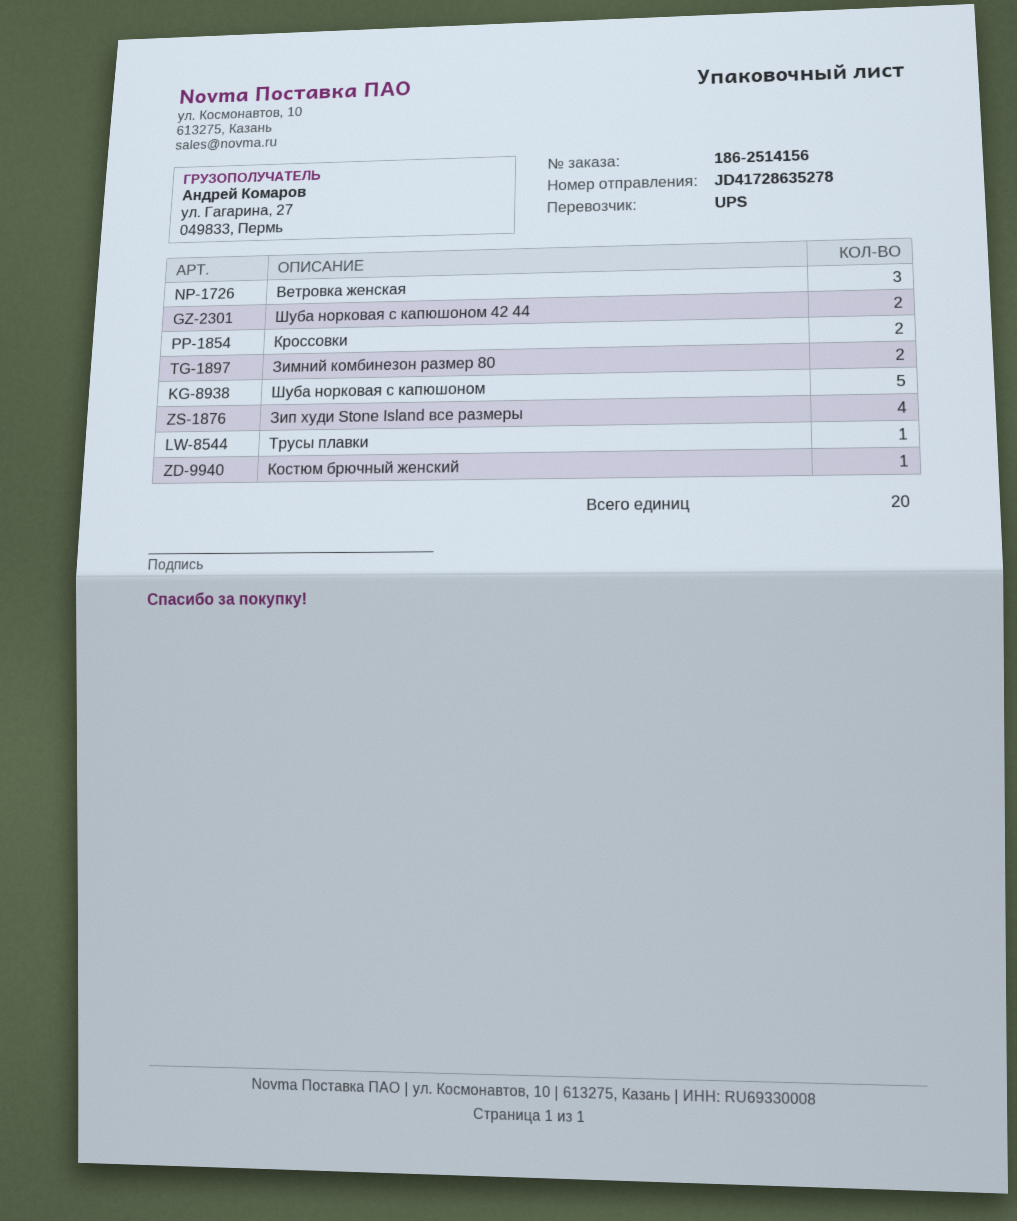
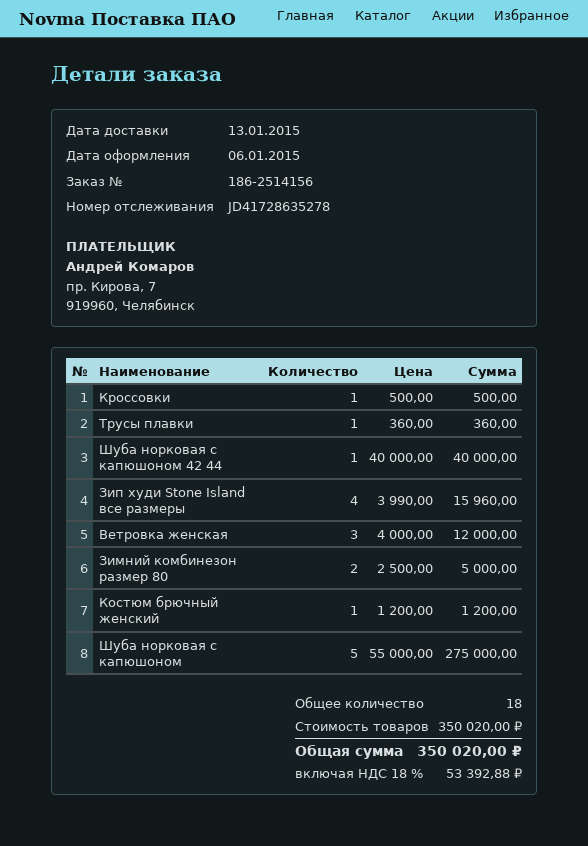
Шуба норковая с капюшоном 42 44: 2 -> 1
Кроссовки: 2 -> 1
total quantity: 20 -> 18

